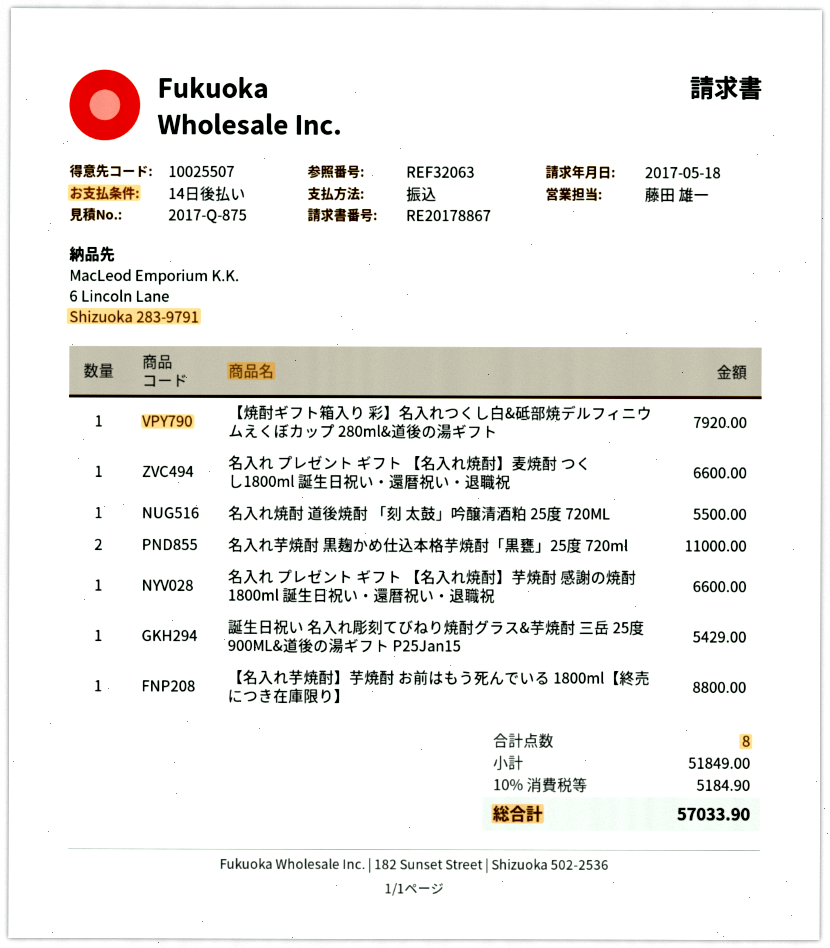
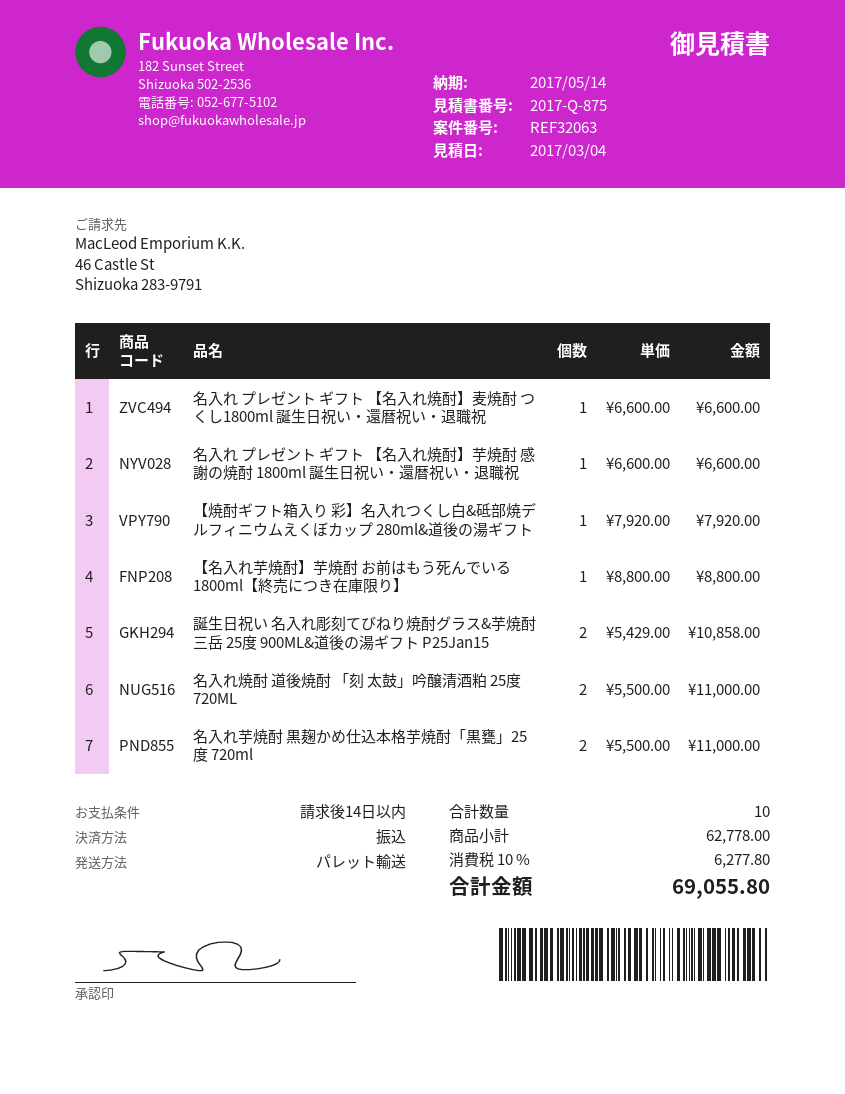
名入れ焼酎 道後焼酎 「刻 太鼓」吟醸清酒粕 25度 720ML: 1 for 5500.00 -> 2 for 11000.00
誕生日祝い 名入れ彫刻てびねり焼酎グラス&芋焼酎 三岳 25度 900ML&道後の湯ギフト P25Jan15: 1 for 5429.00 -> 2 for 10858.00
total quantity: 8 -> 10
subtotal: 51849.00 -> 62778.00
tax: 10% = 5184.90 -> 10% = 6277.80
total: 57033.90 -> 69055.80

